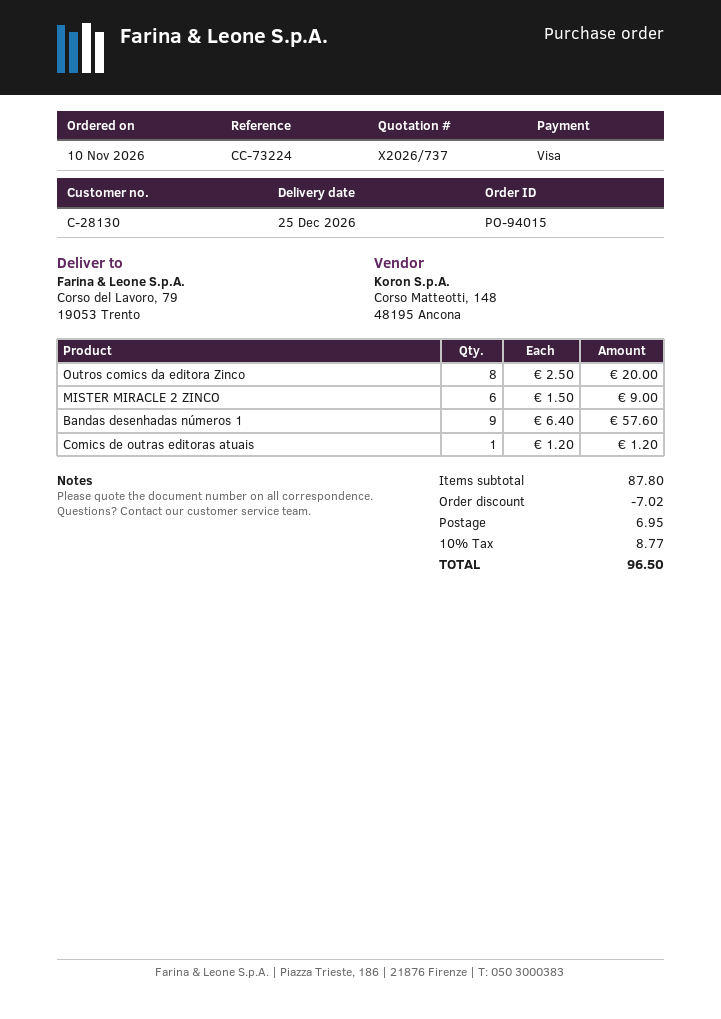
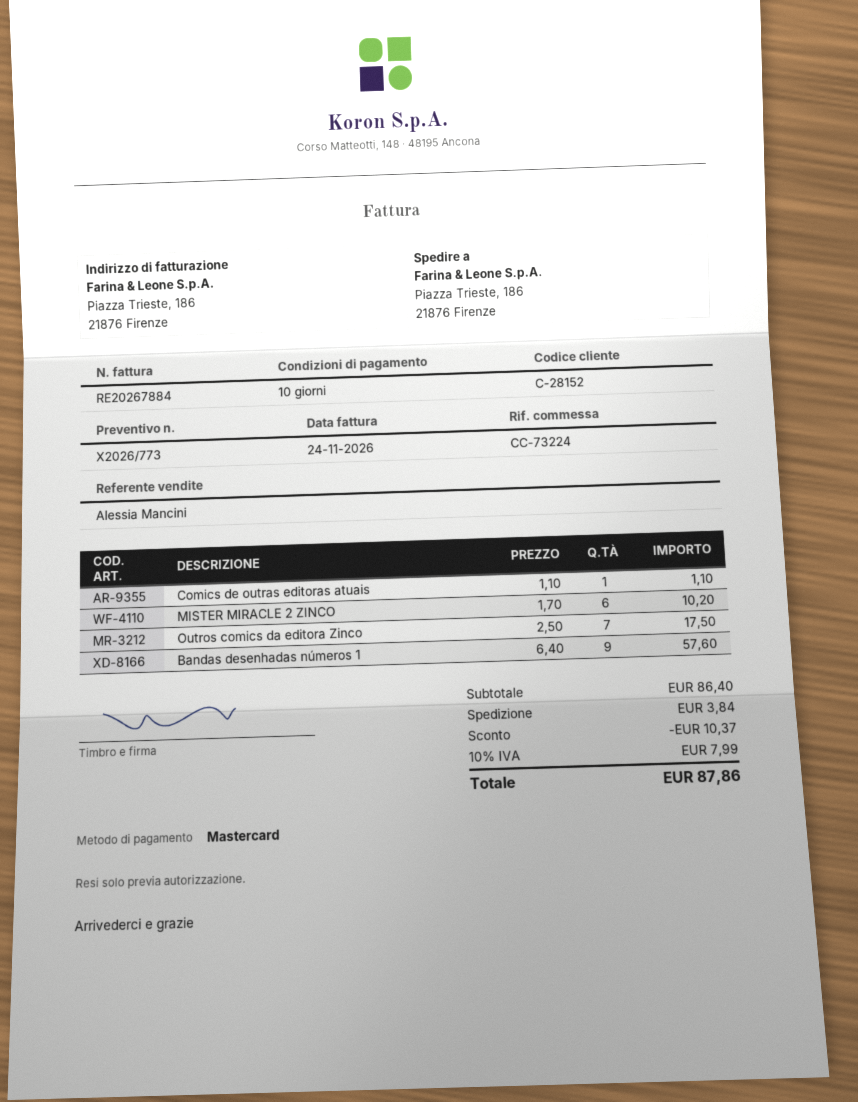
quote number: X2026/737 -> X2026/773
customer number: C-28130 -> C-28152
payment method: Visa -> Mastercard
ship to: Corso del Lavoro, 79, 19053 Trento -> Piazza Trieste, 186, 21876 Firenze
Outros comics da editora Zinco: 8 x 2.50 = 20.00 -> 7 x 2.50 = 17.50
MISTER MIRACLE 2 ZINCO: 6 x 1.50 = 9.00 -> 6 x 1.70 = 10.20
Comics de outras editoras atuais: 1 x 1.20 = 1.20 -> 1 x 1.10 = 1.10
subtotal: 87.80 -> 86.40
discount: 7.02 -> 10.37
shipping: 6.95 -> 3.84
tax: 10% = 8.77 -> 10% = 7.99
total: 96.50 -> 87.86

